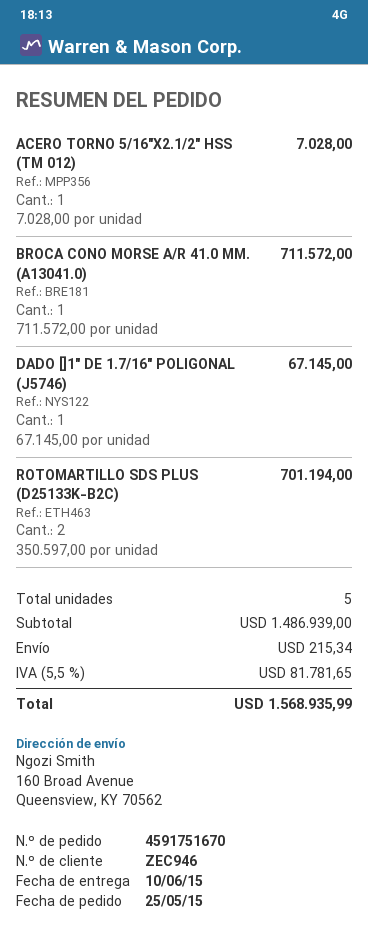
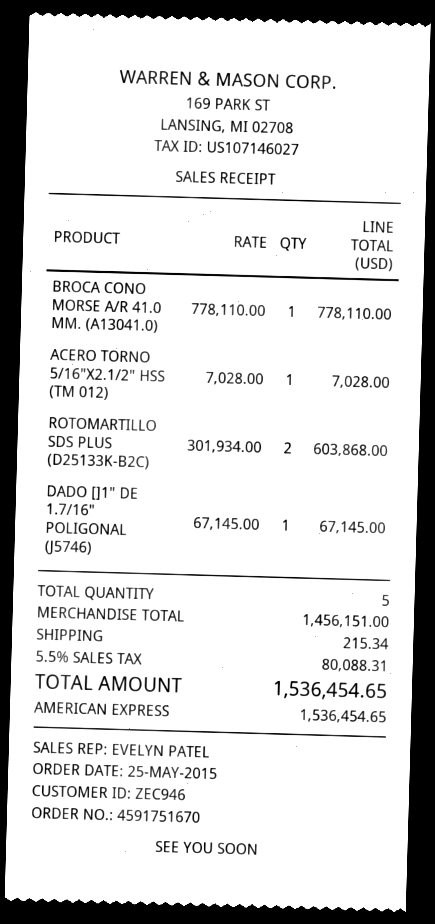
BROCA CONO MORSE A/R 41.0 MM. (A13041.0): 1 x 711572.00 = 711572.00 -> 1 x 778110.00 = 778110.00
ROTOMARTILLO SDS PLUS (D25133K-B2C): 2 x 350597.00 = 701194.00 -> 2 x 301934.00 = 603868.00
subtotal: 1486939.00 -> 1456151.00
tax: 5.5% = 81781.65 -> 5.5% = 80088.31
total: 1568935.99 -> 1536454.65

